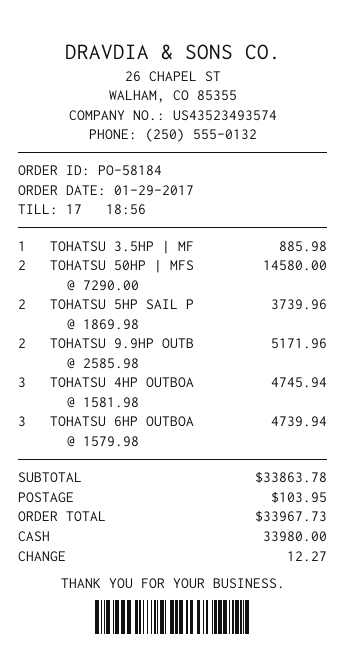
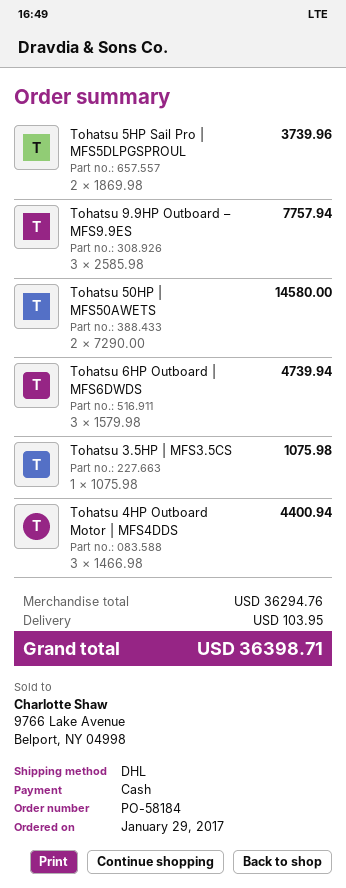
TOHATSU 3.5HP | MF: 1 x 885.98 = 885.98 -> 1 x 1075.98 = 1075.98
TOHATSU 9.9HP OUTB: 2 x 2585.98 = 5171.96 -> 3 x 2585.98 = 7757.94
TOHATSU 4HP OUTBOA: 3 x 1581.98 = 4745.94 -> 3 x 1466.98 = 4400.94
subtotal: 33863.78 -> 36294.76
total: 33967.73 -> 36398.71

